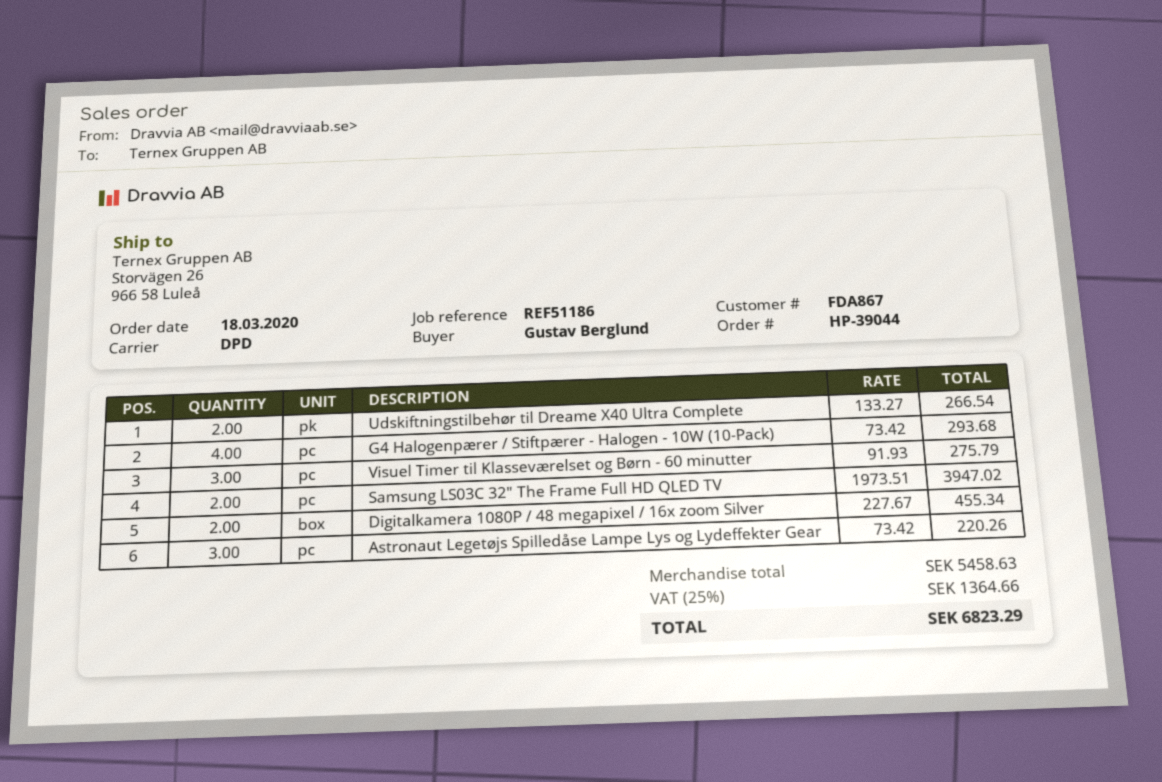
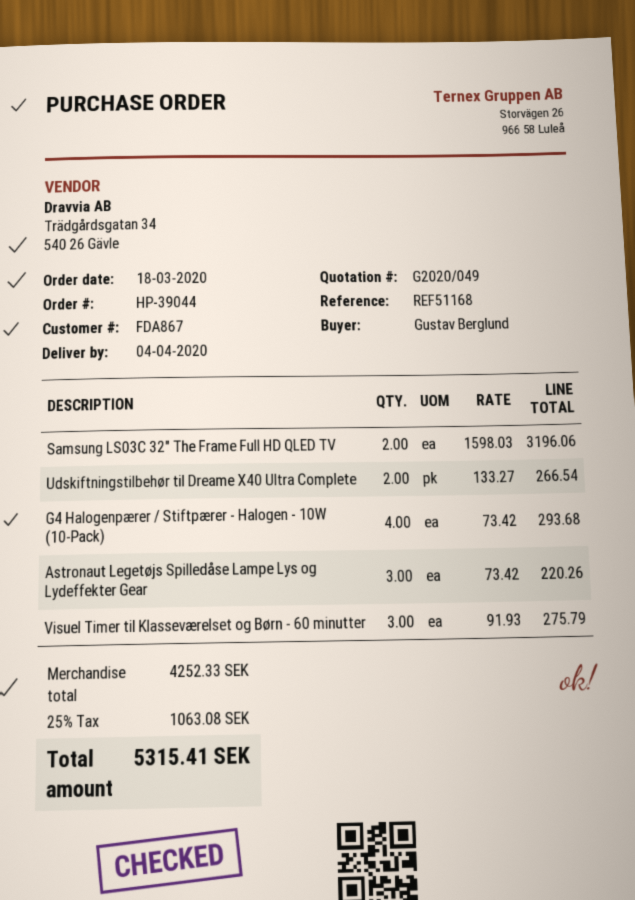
reference: REF51186 -> REF51168
Samsung LS03C 32" The Frame Full HD QLED TV: 2 x 1973.51 = 3947.02 -> 2 x 1598.03 = 3196.06
Digitalkamera 1080P / 48 megapixel / 16x zoom Silver: 2 x 227.67 = 455.34 -> none
subtotal: 5458.63 -> 4252.33
tax: 25% = 1364.66 -> 25% = 1063.08
total: 6823.29 -> 5315.41

